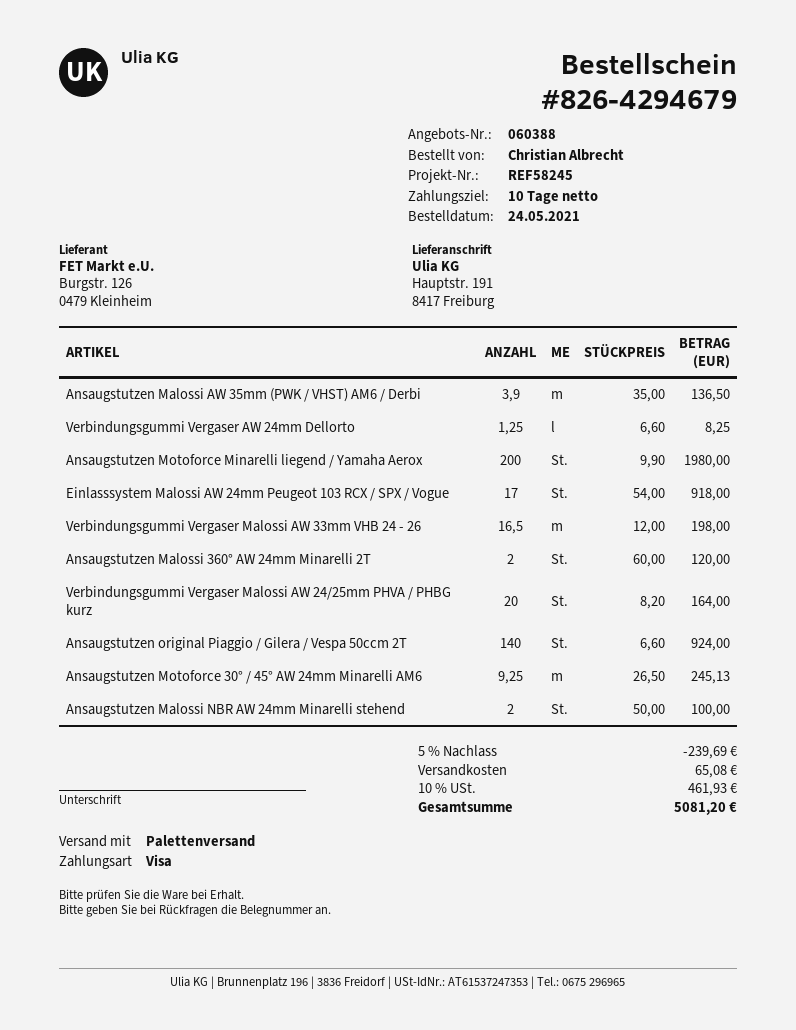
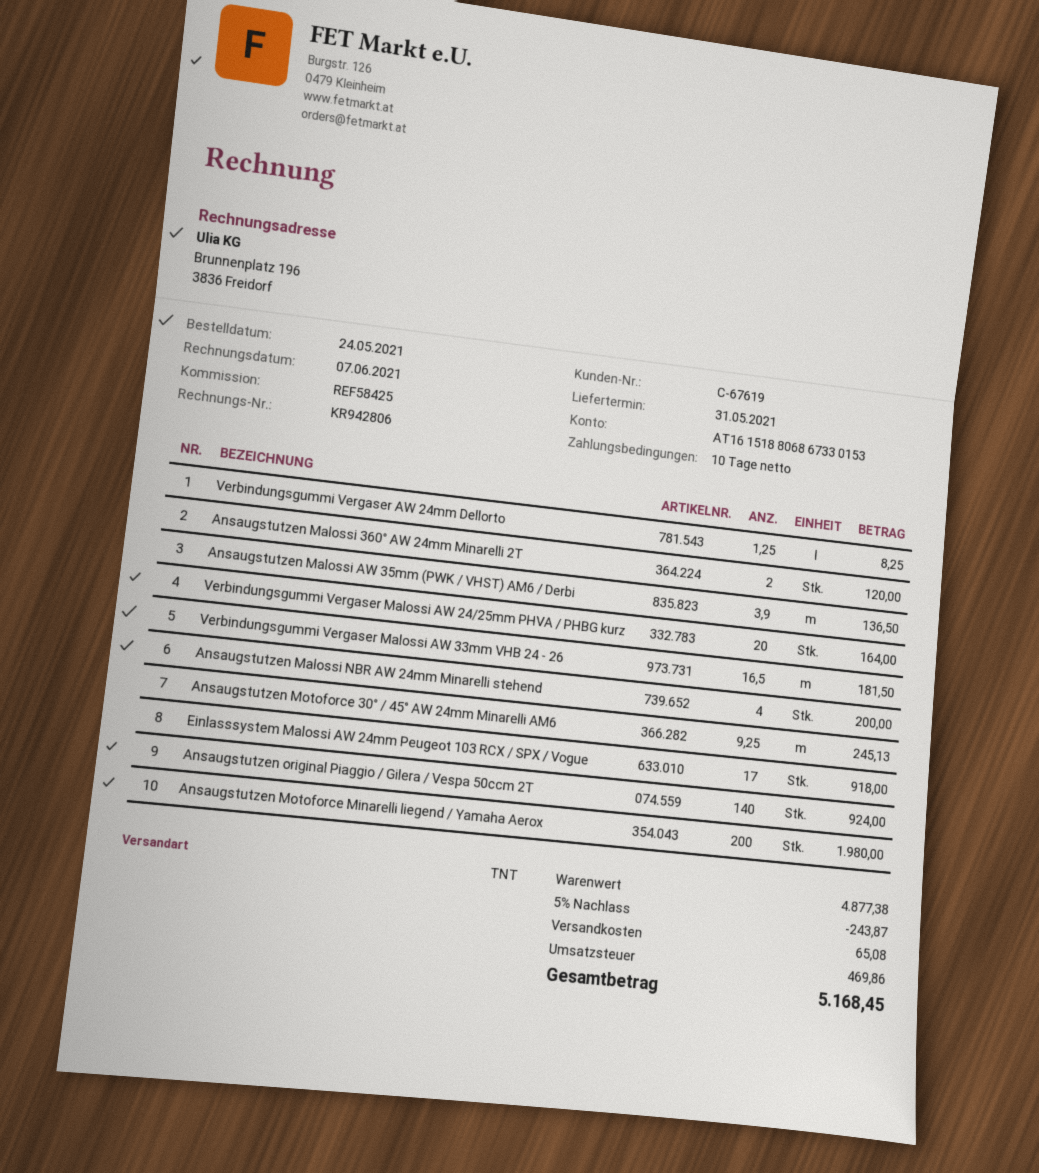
reference: REF58245 -> REF58425
shipping method: pallet freight -> TNT
Verbindungsgummi Vergaser Malossi AW 33mm VHB 24 - 26: 16.5 for 198.00 -> 16.5 for 181.50
Ansaugstutzen Malossi NBR AW 24mm Minarelli stehend: 2 for 100.00 -> 4 for 200.00
discount: 5% = 239.69 -> 5% = 243.87
tax: 461.93 -> 469.86
total: 5081.20 -> 5168.45

